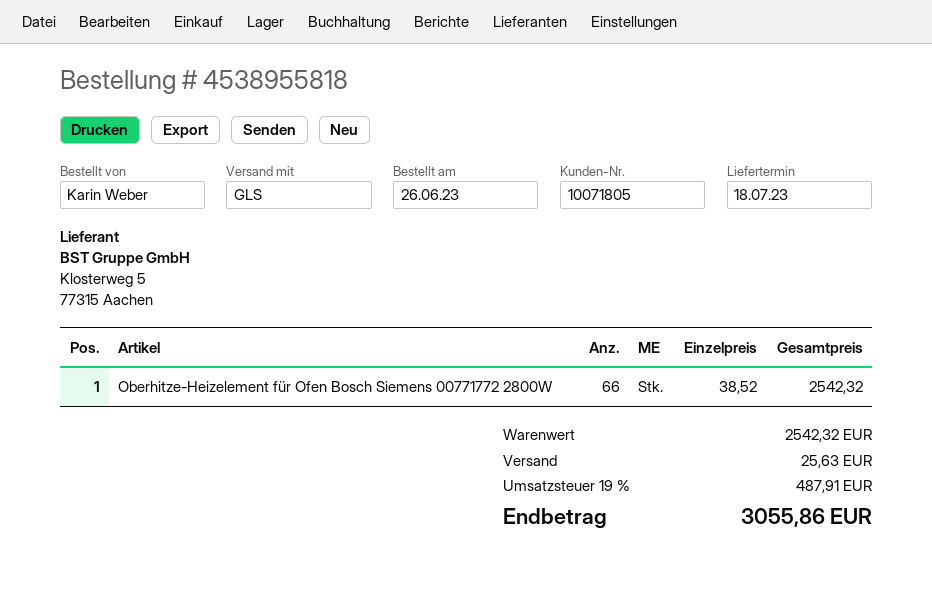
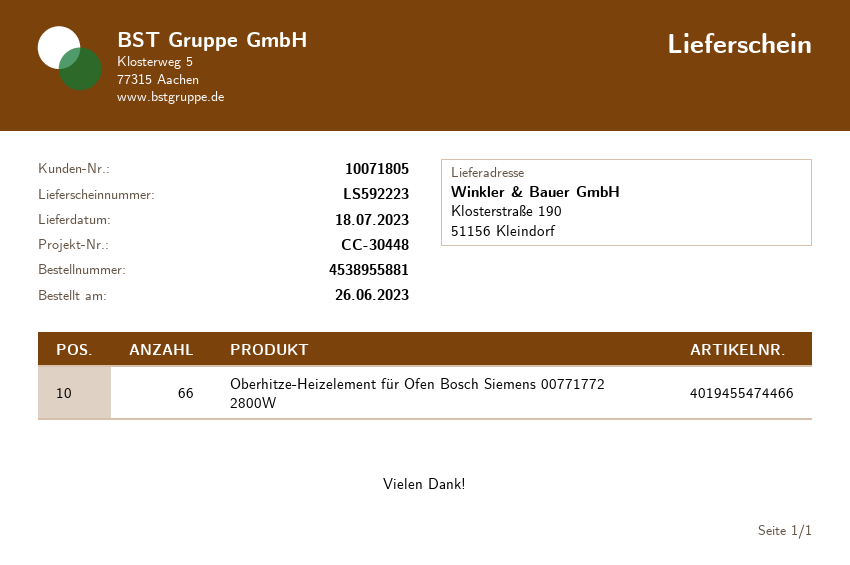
order number: 4538955818 -> 4538955881

